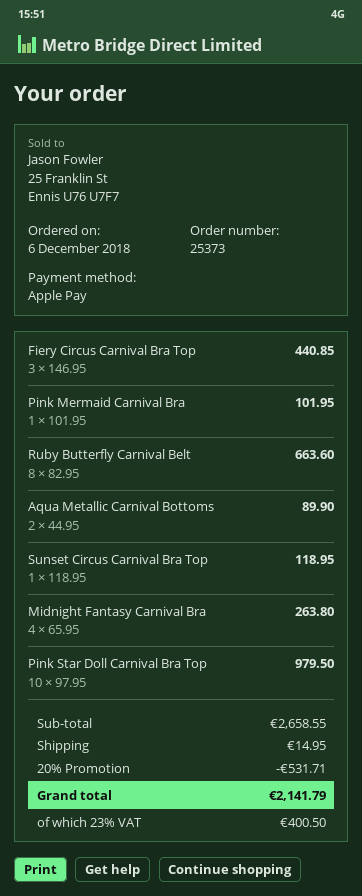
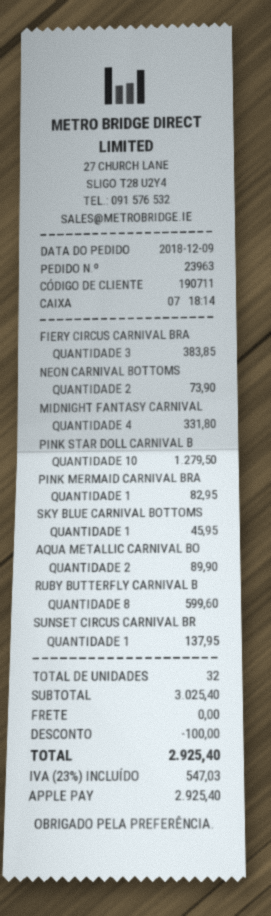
order number: 25373 -> 23963
order date: 2018-12-06 -> 2018-12-09
Fiery Circus Carnival Bra Top: 3 for 440.85 -> 3 for 383.85
Pink Mermaid Carnival Bra: 1 for 101.95 -> 1 for 82.95
Ruby Butterfly Carnival Belt: 8 for 663.60 -> 8 for 599.60
Sunset Circus Carnival Bra Top: 1 for 118.95 -> 1 for 137.95
Midnight Fantasy Carnival Bra: 4 for 263.80 -> 4 for 331.80
Pink Star Doll Carnival Bra Top: 10 for 979.50 -> 10 for 1279.50
NEON CARNIVAL BOTTOMS: none -> 2 for 73.90
SKY BLUE CARNIVAL BOTTOMS: none -> 1 for 45.95
subtotal: 2658.55 -> 3025.40
discount: 531.71 -> 100.00
shipping: 14.95 -> 0.00
tax: 23% = 400.50 -> 23% = 547.03
total: 2141.79 -> 2925.40

